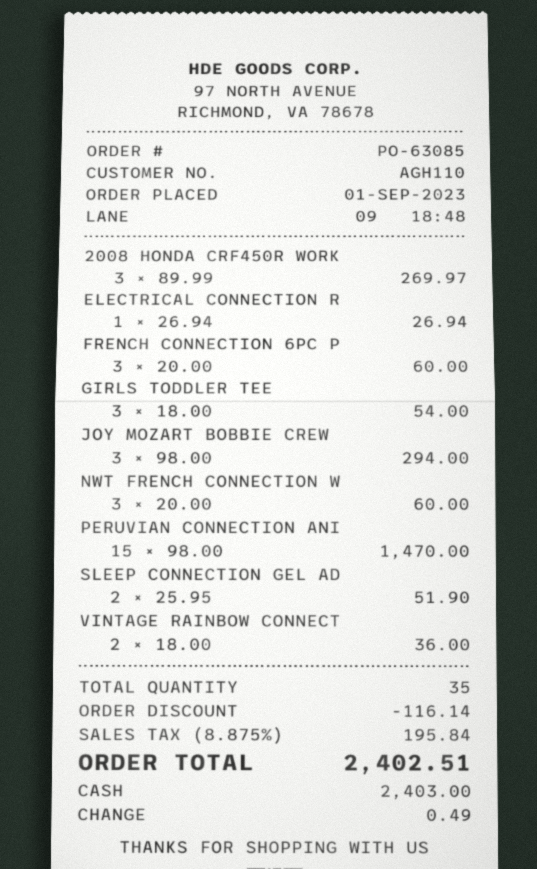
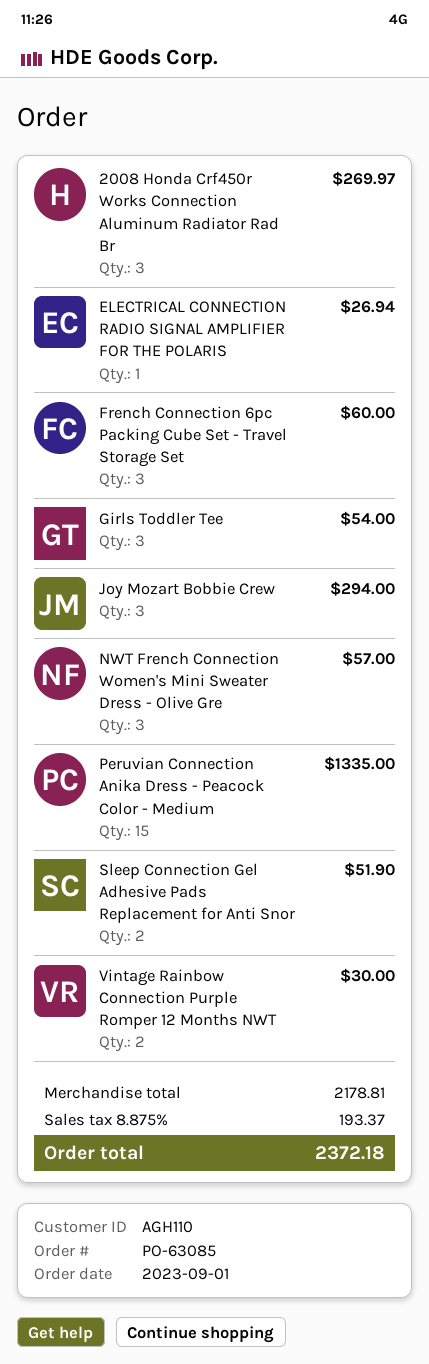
NWT FRENCH CONNECTION W: 3 for 60.00 -> 3 for 57.00
PERUVIAN CONNECTION ANI: 15 for 1470.00 -> 15 for 1335.00
VINTAGE RAINBOW CONNECT: 2 for 36.00 -> 2 for 30.00
discount: 116.14 -> none
tax: 8.875% = 195.84 -> 8.875% = 193.37
total: 2402.51 -> 2372.18

